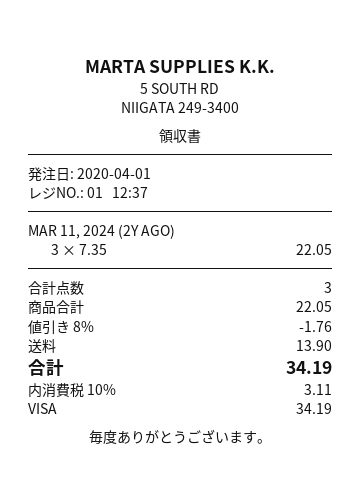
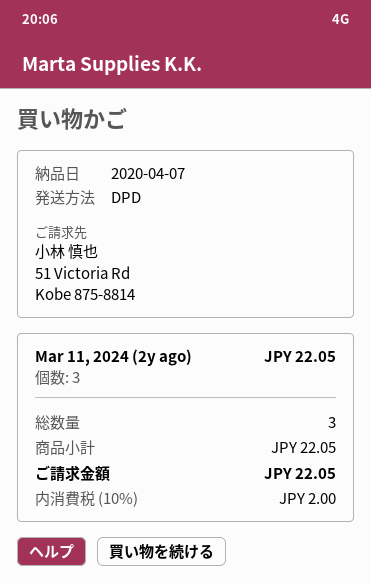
discount: 8% = 1.76 -> none
shipping: 13.90 -> none
tax: 10% = 3.11 -> 10% = 2.00
total: 34.19 -> 22.05

